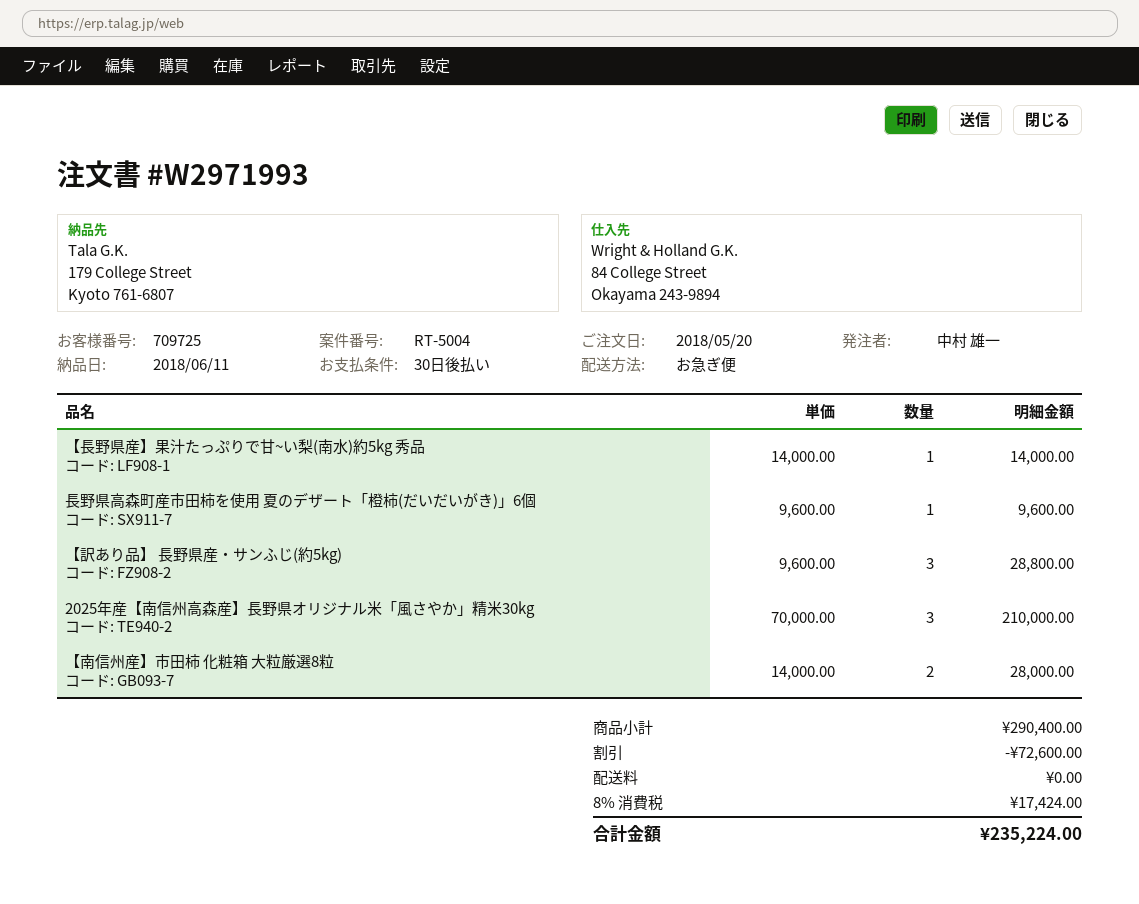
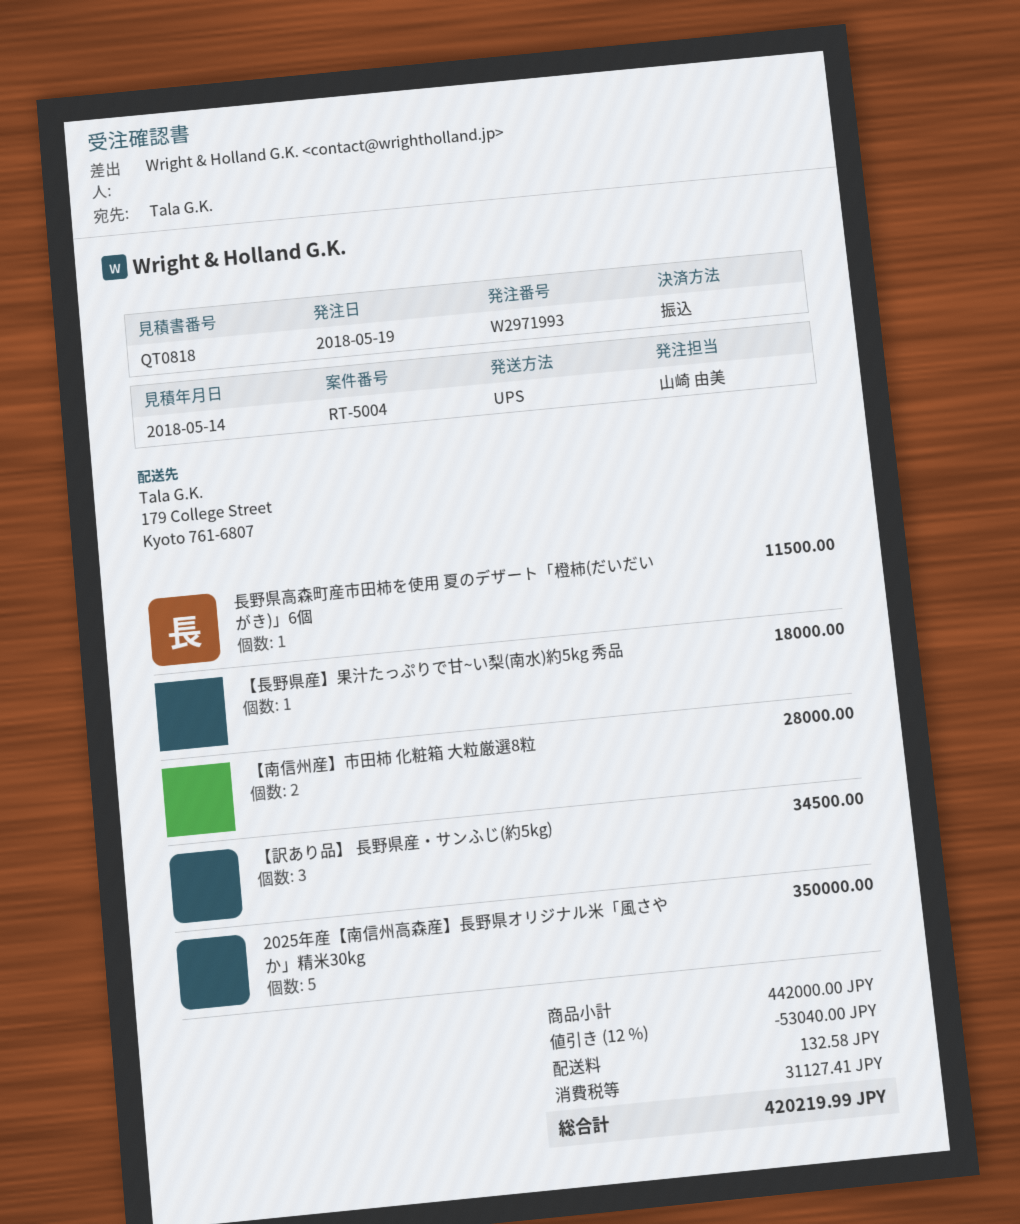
order date: 2018-05-20 -> 2018-05-19
ordered by: 中村 雄一 -> 山崎 由美
shipping method: express -> UPS
【長野県産】果汁たっぷりで甘~い梨(南水)約5kg 秀品: 1 for 14000.00 -> 1 for 18000.00
長野県高森町産市田柿を使用 夏のデザート「橙柿(だいだいがき)」6個: 1 for 9600.00 -> 1 for 11500.00
【訳あり品】 長野県産・サンふじ(約5kg): 3 for 28800.00 -> 3 for 34500.00
2025年産【南信州高森産】長野県オリジナル米「風さやか」精米30kg: 3 for 210000.00 -> 5 for 350000.00
subtotal: 290400.00 -> 442000.00
discount: 72600.00 -> 53040.00
shipping: 0.00 -> 132.58
tax: 17424.00 -> 31127.41
total: 235224.00 -> 420219.99

